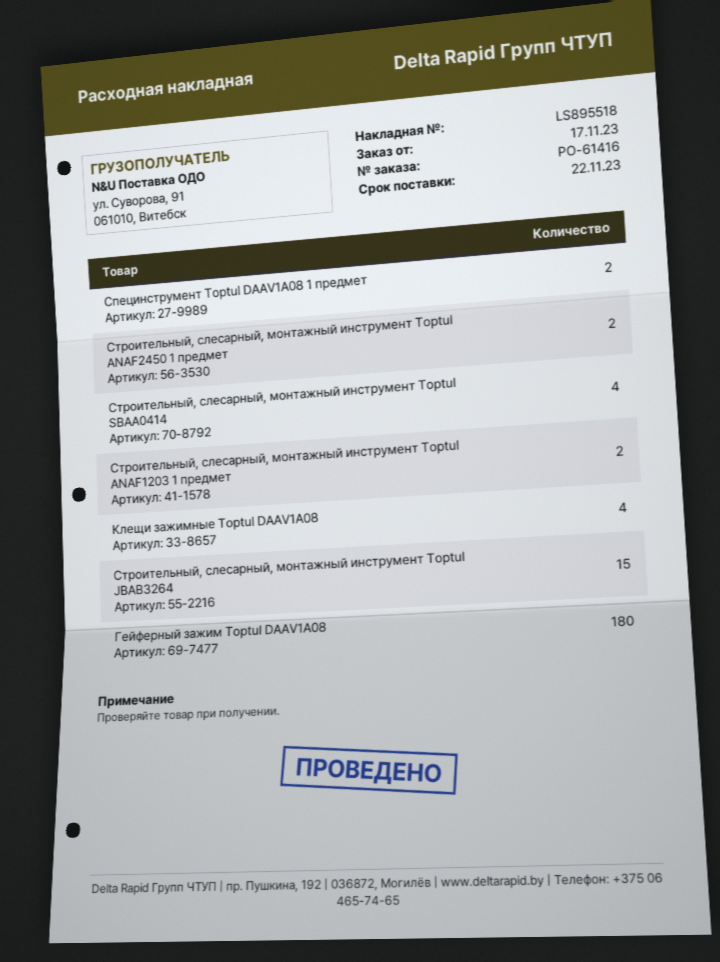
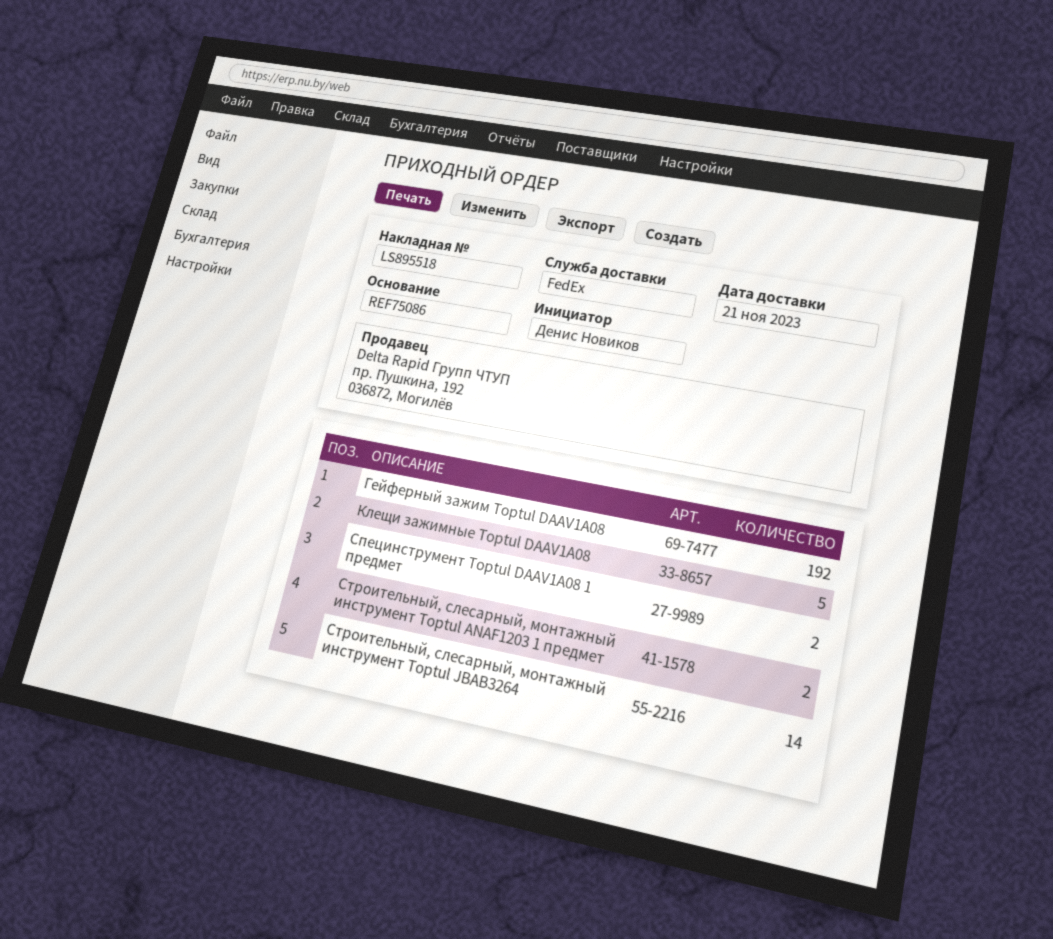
delivery date: 2023-11-22 -> 2023-11-21
Строительный, слесарный, монтажный инструмент Toptul ANAF2450 1 предмет: 2 -> none
Строительный, слесарный, монтажный инструмент Toptul SBAA0414: 4 -> none
Клещи зажимные Toptul DAAV1A08: 4 -> 5
Строительный, слесарный, монтажный инструмент Toptul JBAB3264: 15 -> 14
Гейферный зажим Toptul DAAV1A08: 180 -> 192

